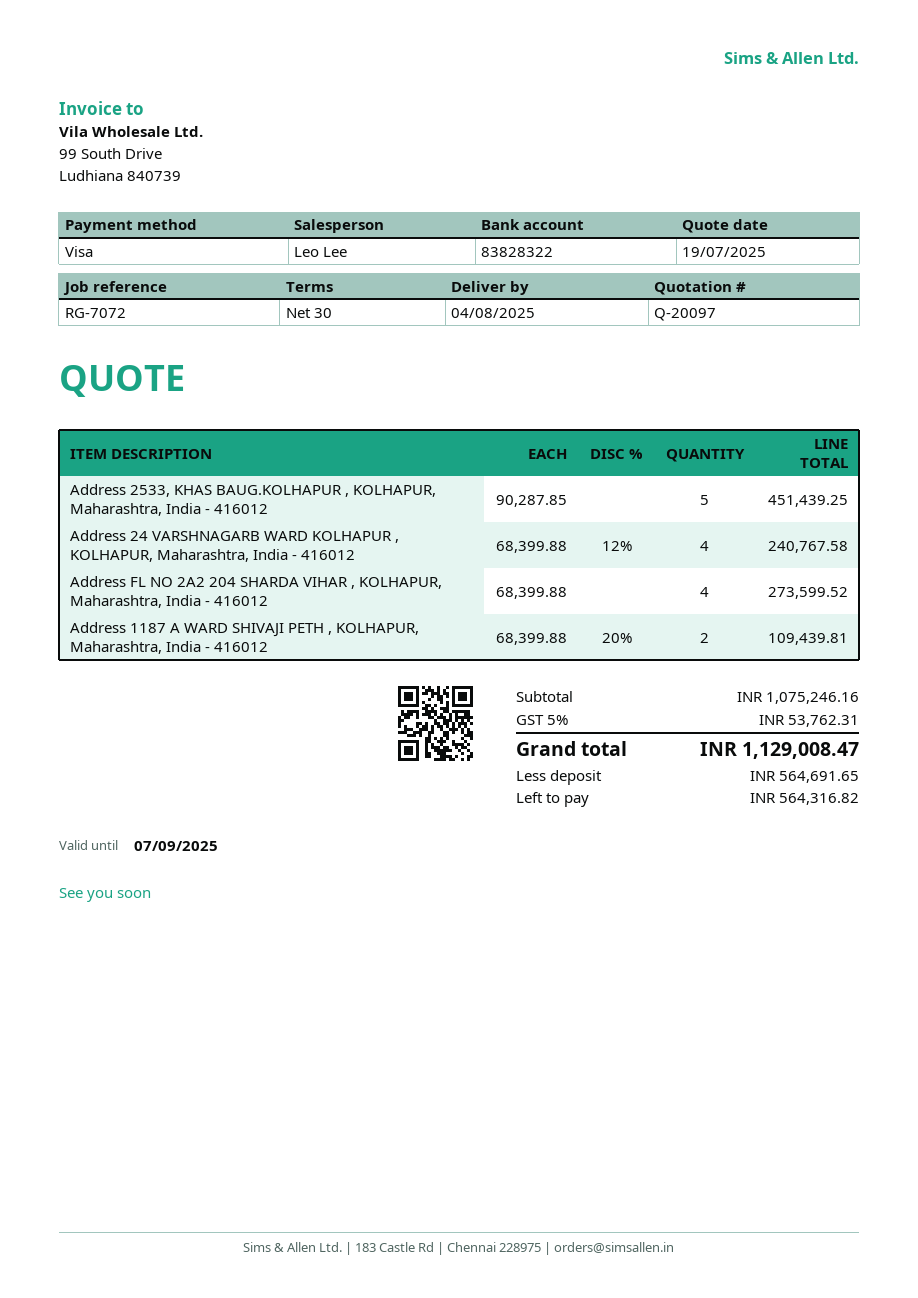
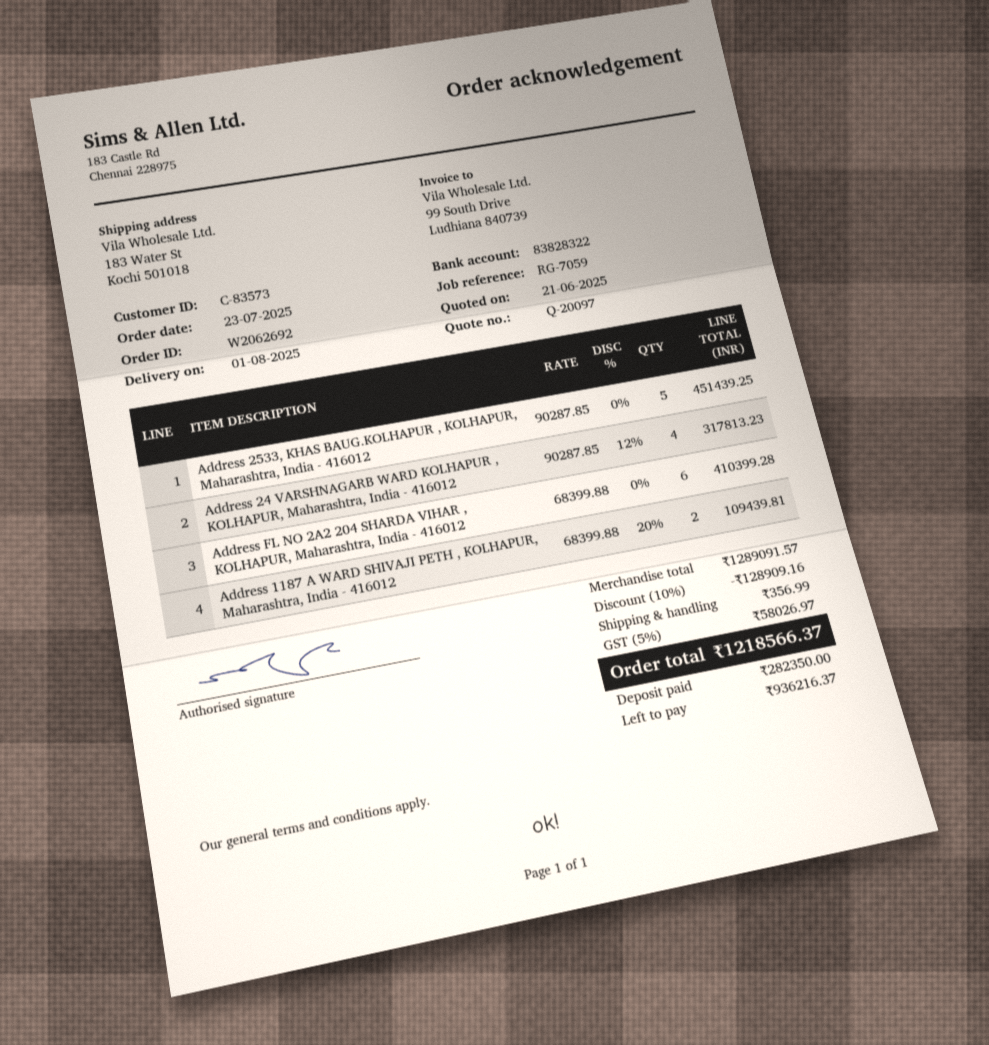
quote date: 2025-07-19 -> 2025-06-21
delivery date: 2025-08-04 -> 2025-08-01
reference: RG-7072 -> RG-7059
Address 24 VARSHNAGARB WARD KOLHAPUR , KOLHAPUR, Maharashtra, India - 416012: 4 x 68399.88 - 12% = 240767.58 -> 4 x 90287.85 - 12% = 317813.23
Address FL NO 2A2 204 SHARDA VIHAR , KOLHAPUR, Maharashtra, India - 416012: 4 x 68399.88 = 273599.52 -> 6 x 68399.88 = 410399.28
subtotal: 1075246.16 -> 1289091.57
discount: none -> 10% = 128909.16
shipping: none -> 356.99
tax: 5% = 53762.31 -> 5% = 58026.97
total: 1129008.47 -> 1218566.37
deposit: 564691.65 -> 282350.00
balance: 564316.82 -> 936216.37

